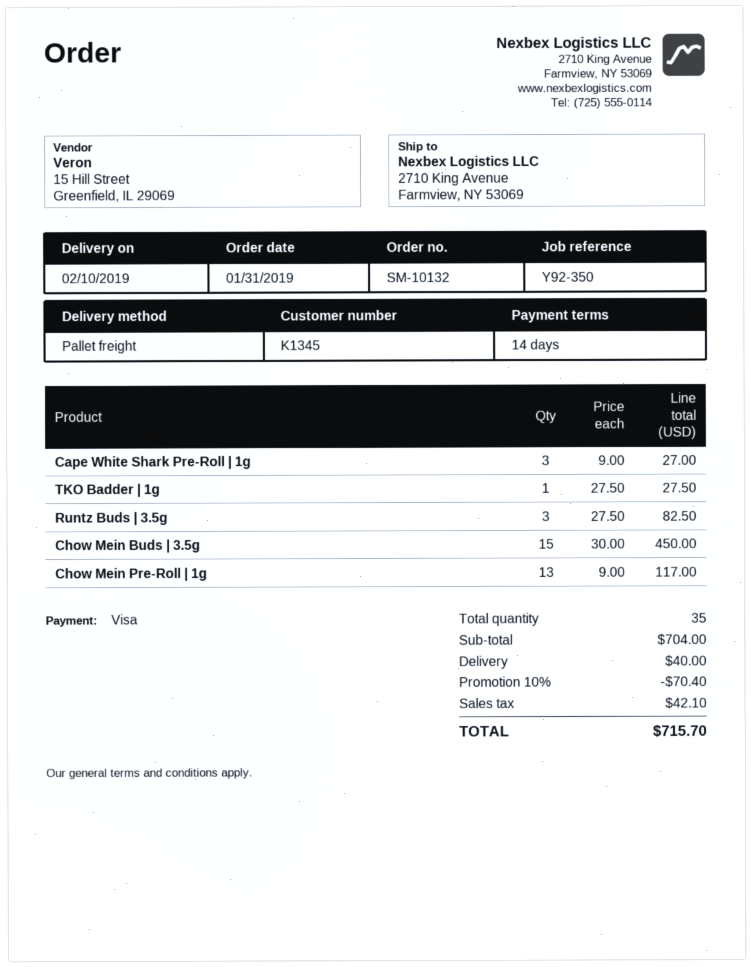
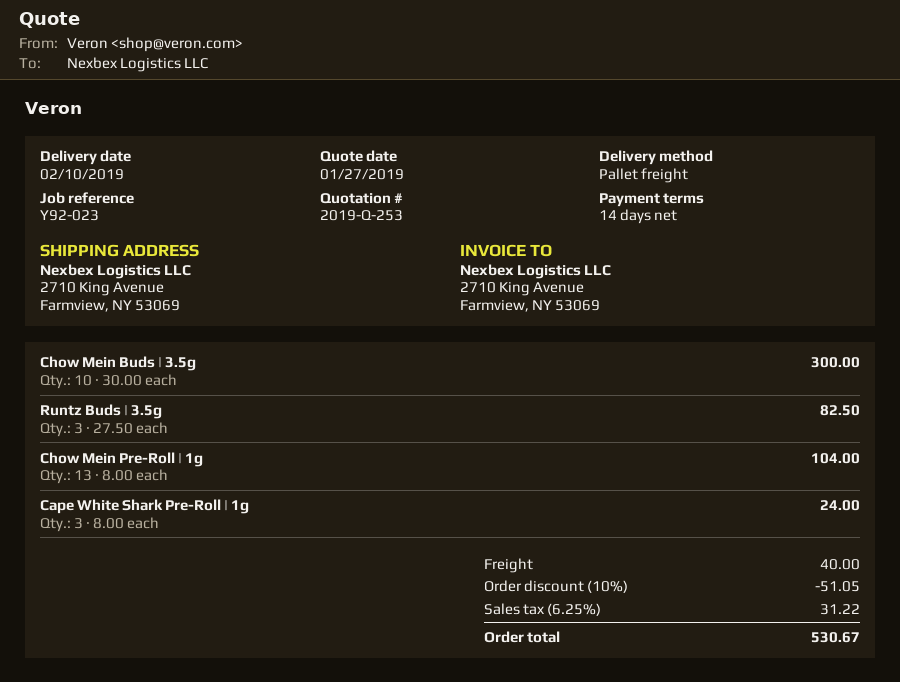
reference: Y92-350 -> Y92-023
Cape White Shark Pre-Roll | 1g: 3 x 9.00 = 27.00 -> 3 x 8.00 = 24.00
TKO Badder | 1g: 1 x 27.50 = 27.50 -> none
Chow Mein Buds | 3.5g: 15 x 30.00 = 450.00 -> 10 x 30.00 = 300.00
Chow Mein Pre-Roll | 1g: 13 x 9.00 = 117.00 -> 13 x 8.00 = 104.00
discount: 10% = 70.40 -> 10% = 51.05
tax: 42.10 -> 31.22
total: 715.70 -> 530.67

